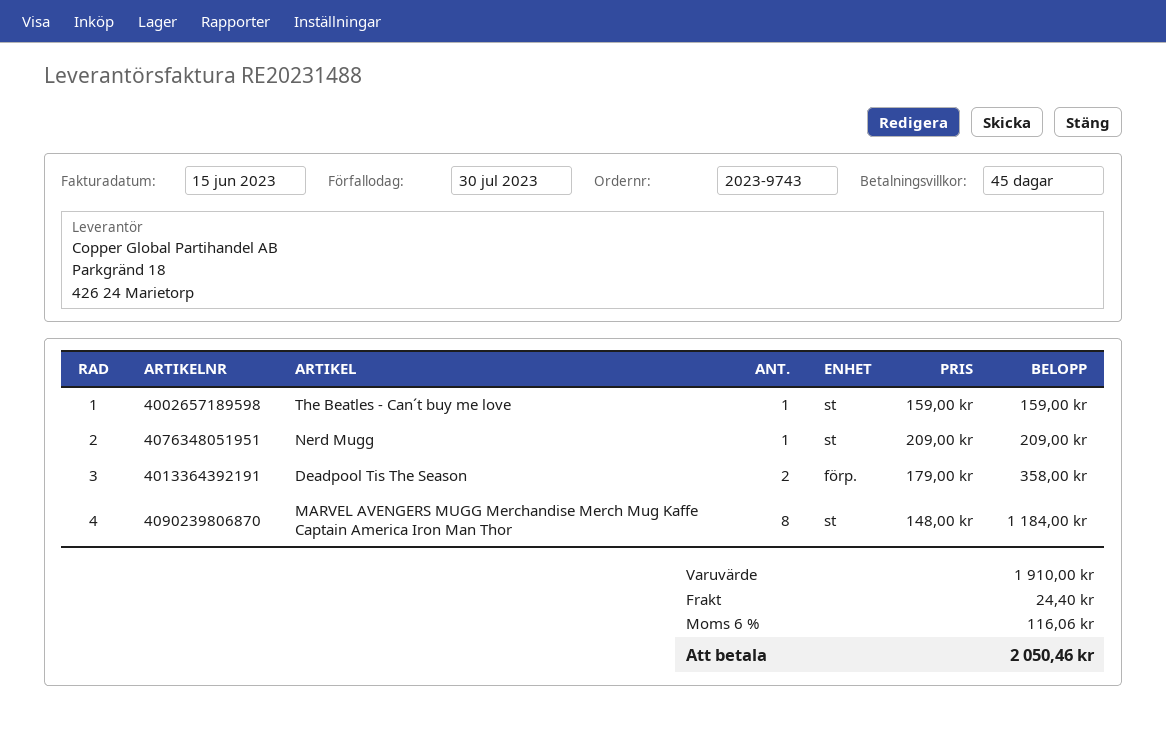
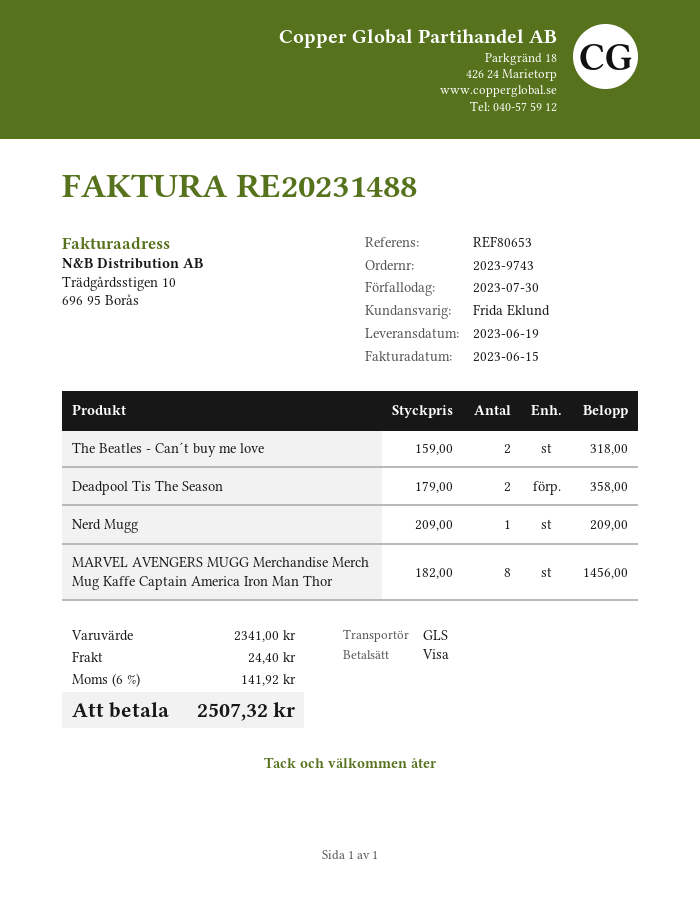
The Beatles - Can´t buy me love: 1 x 159.00 = 159.00 -> 2 x 159.00 = 318.00
MARVEL AVENGERS MUGG Merchandise Merch Mug Kaffe Captain America Iron Man Thor: 8 x 148.00 = 1184.00 -> 8 x 182.00 = 1456.00
subtotal: 1910.00 -> 2341.00
tax: 6% = 116.06 -> 6% = 141.92
total: 2050.46 -> 2507.32

